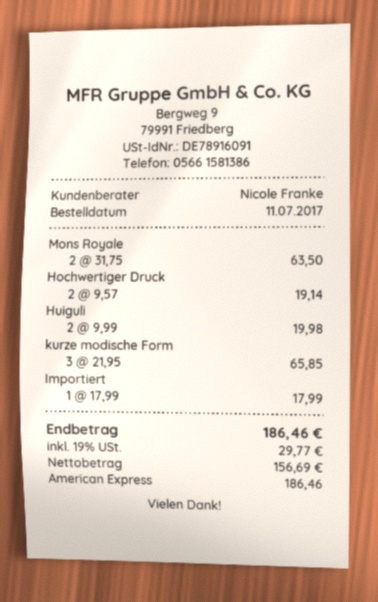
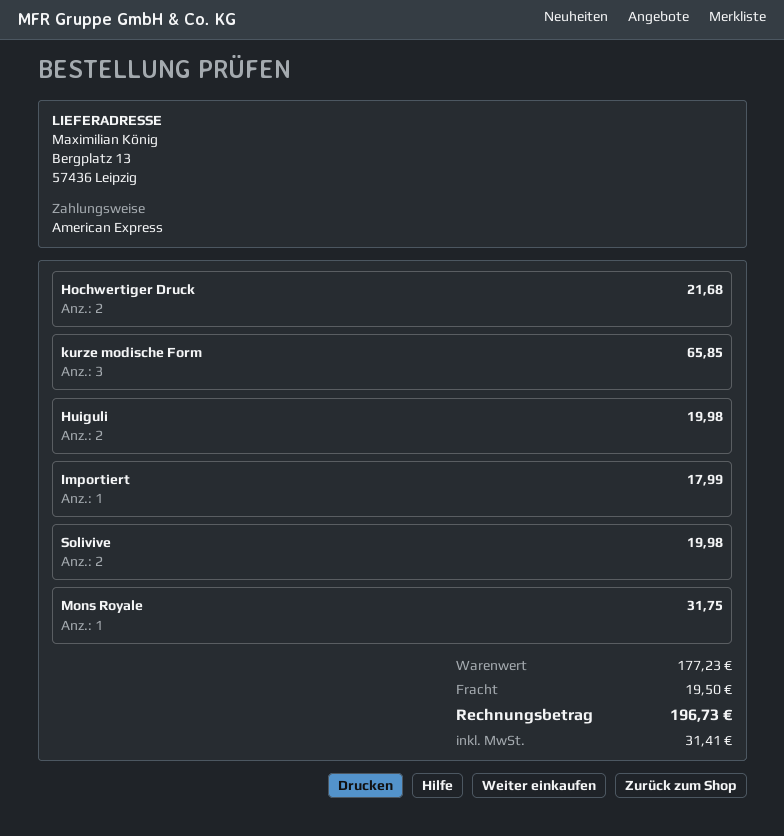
Mons Royale: 2 for 63.50 -> 1 for 31.75
Hochwertiger Druck: 2 for 19.14 -> 2 for 21.68
Solivive: none -> 2 for 19.98
shipping: none -> 19.50
tax: 29.77 -> 31.41
total: 186.46 -> 196.73

